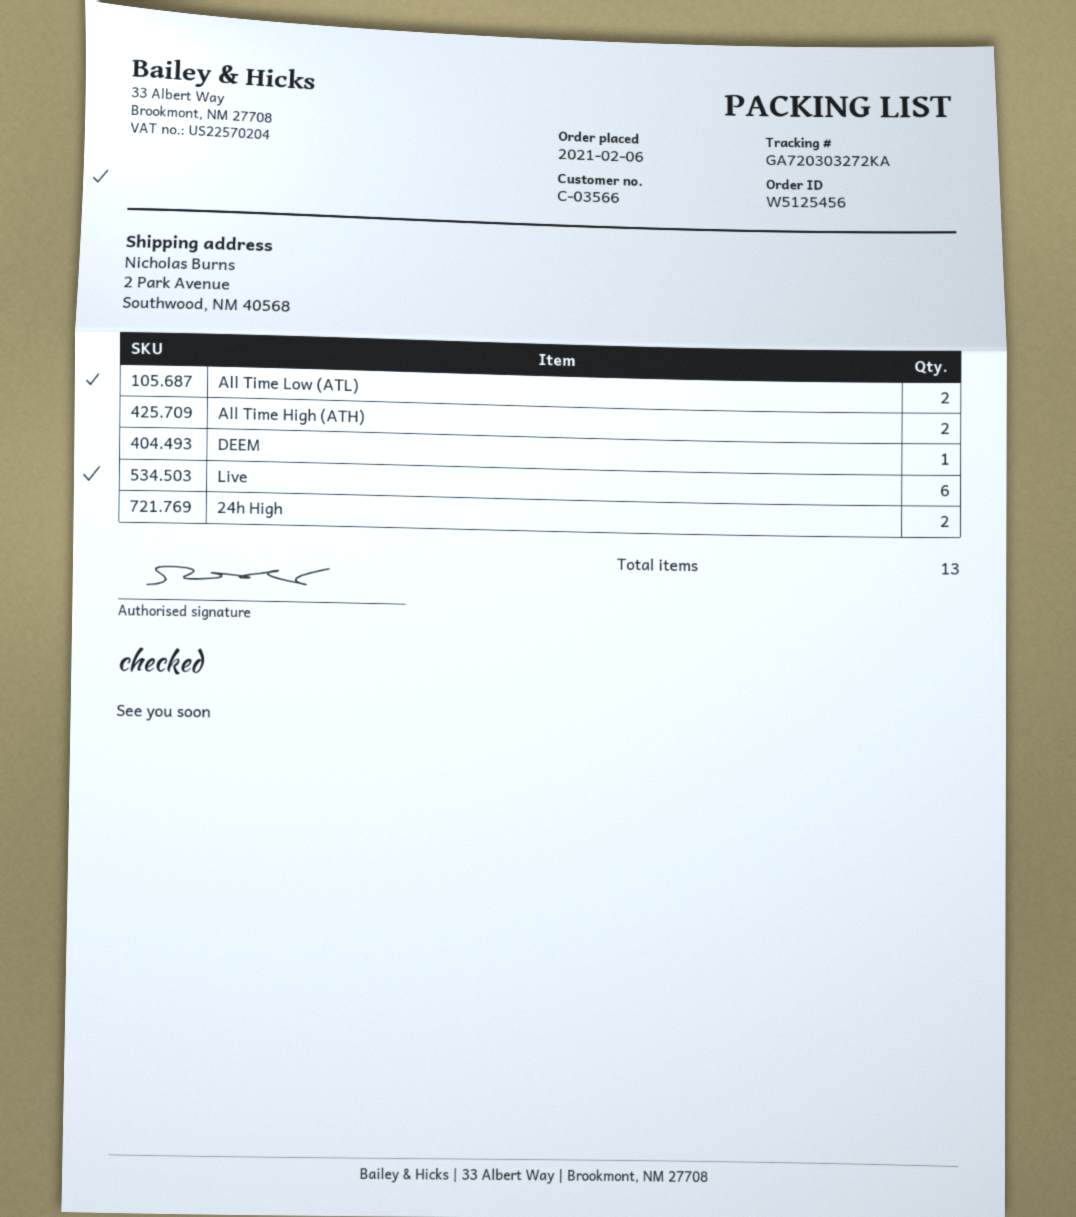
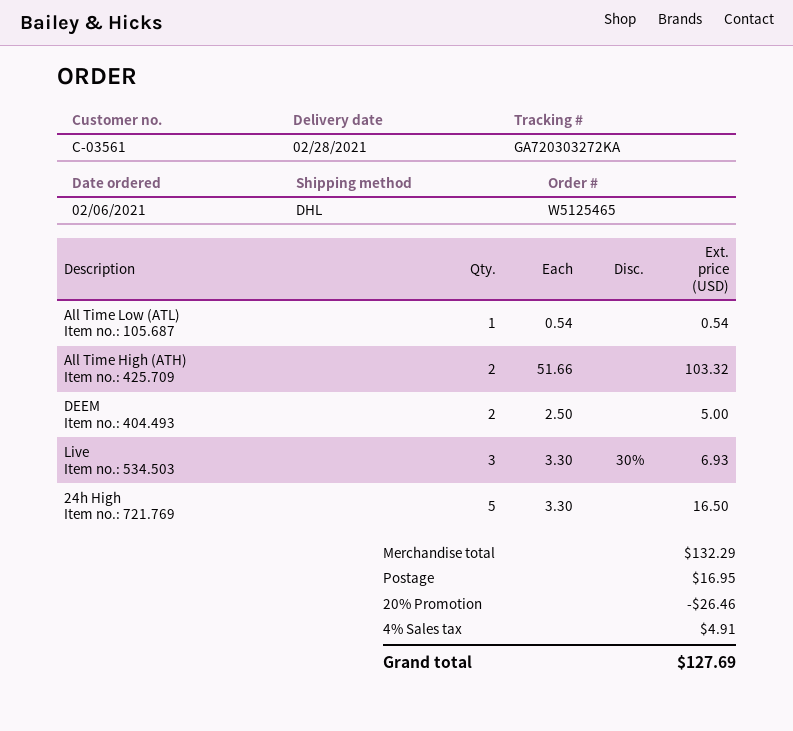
order number: W5125456 -> W5125465
customer number: C-03566 -> C-03561
All Time Low (ATL): 2 -> 1
DEEM: 1 -> 2
Live: 6 -> 3
24h High: 2 -> 5

